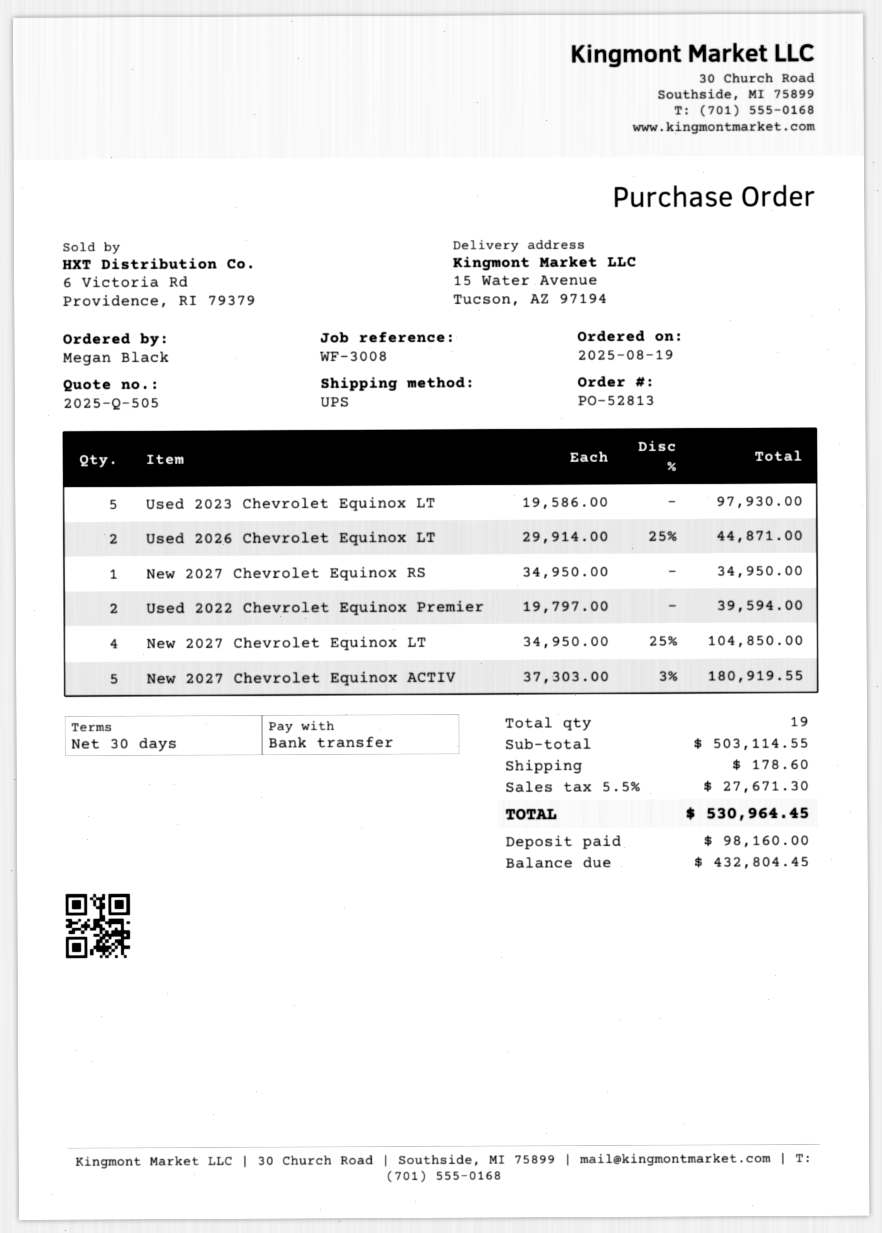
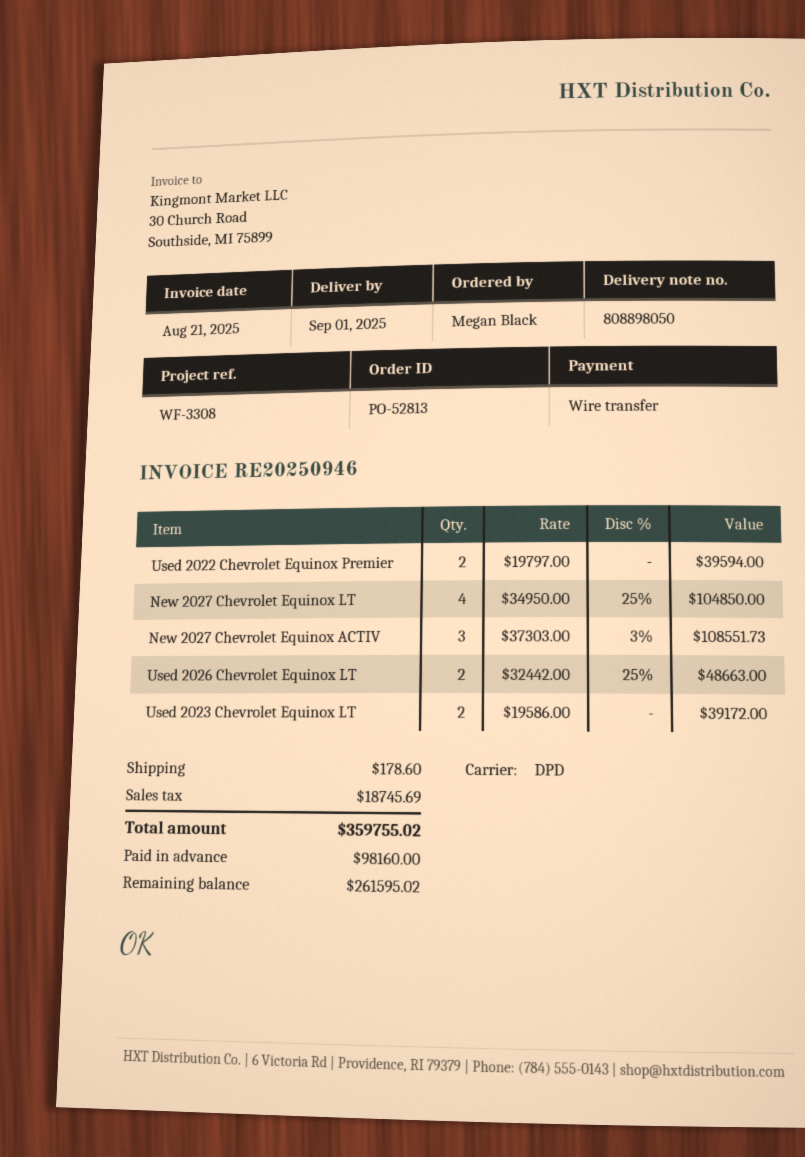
reference: WF-3008 -> WF-3308
shipping method: UPS -> DPD
Used 2023 Chevrolet Equinox LT: 5 x 19586.00 = 97930.00 -> 2 x 19586.00 = 39172.00
Used 2026 Chevrolet Equinox LT: 2 x 29914.00 - 25% = 44871.00 -> 2 x 32442.00 - 25% = 48663.00
New 2027 Chevrolet Equinox RS: 1 x 34950.00 = 34950.00 -> none
New 2027 Chevrolet Equinox ACTIV: 5 x 37303.00 - 3% = 180919.55 -> 3 x 37303.00 - 3% = 108551.73
tax: 27671.30 -> 18745.69
total: 530964.45 -> 359755.02
balance: 432804.45 -> 261595.02

